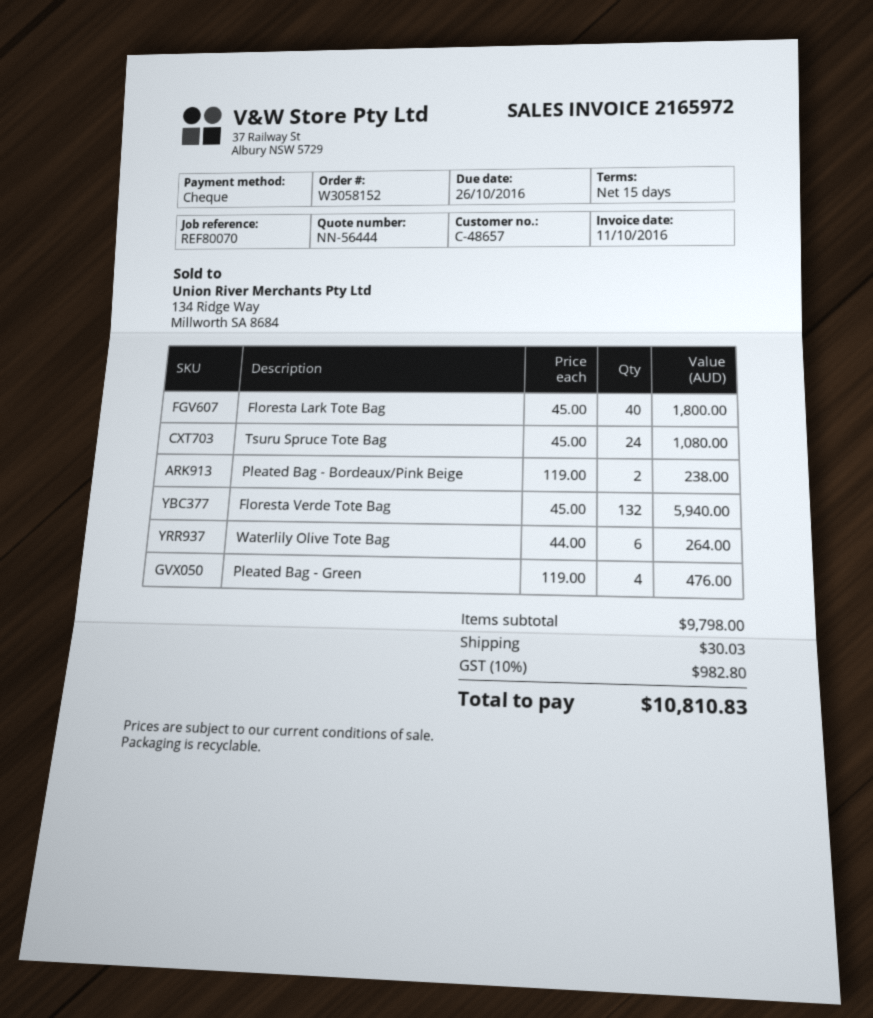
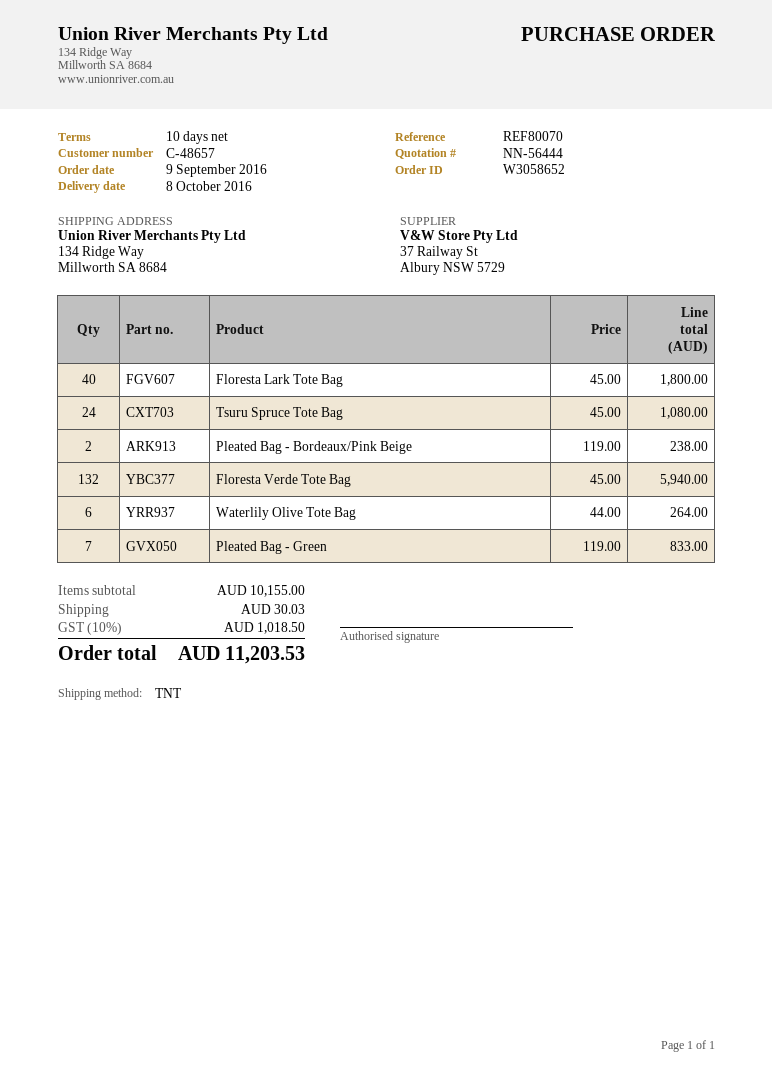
order number: W3058152 -> W3058652
payment terms: 15 days -> 10 days
Pleated Bag - Green: 4 x 119.00 = 476.00 -> 7 x 119.00 = 833.00
subtotal: 9798.00 -> 10155.00
tax: 10% = 982.80 -> 10% = 1018.50
total: 10810.83 -> 11203.53

